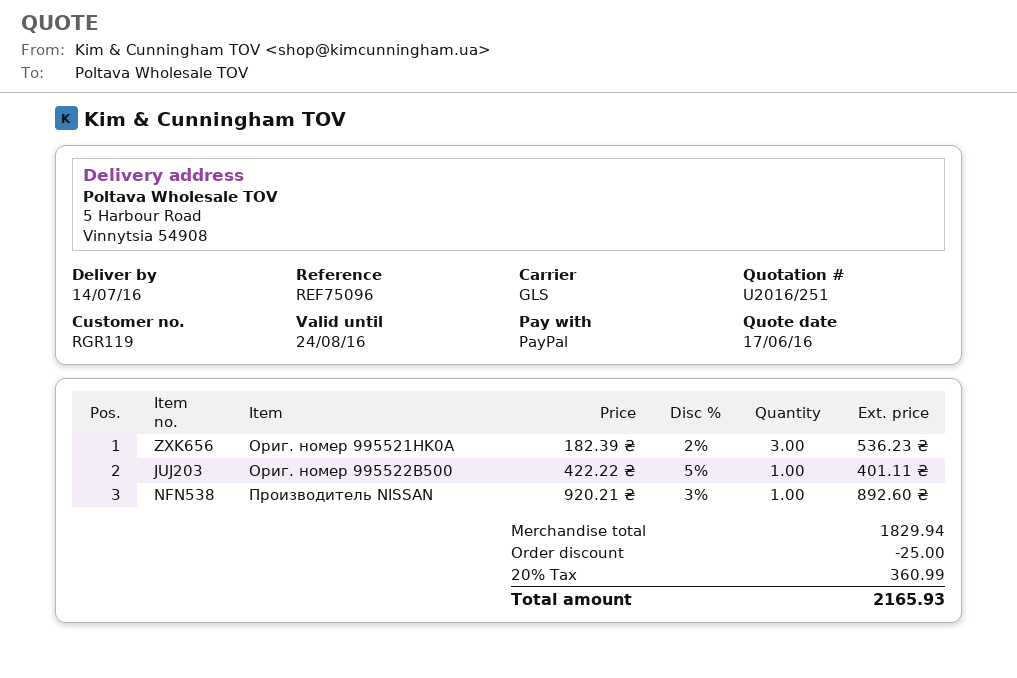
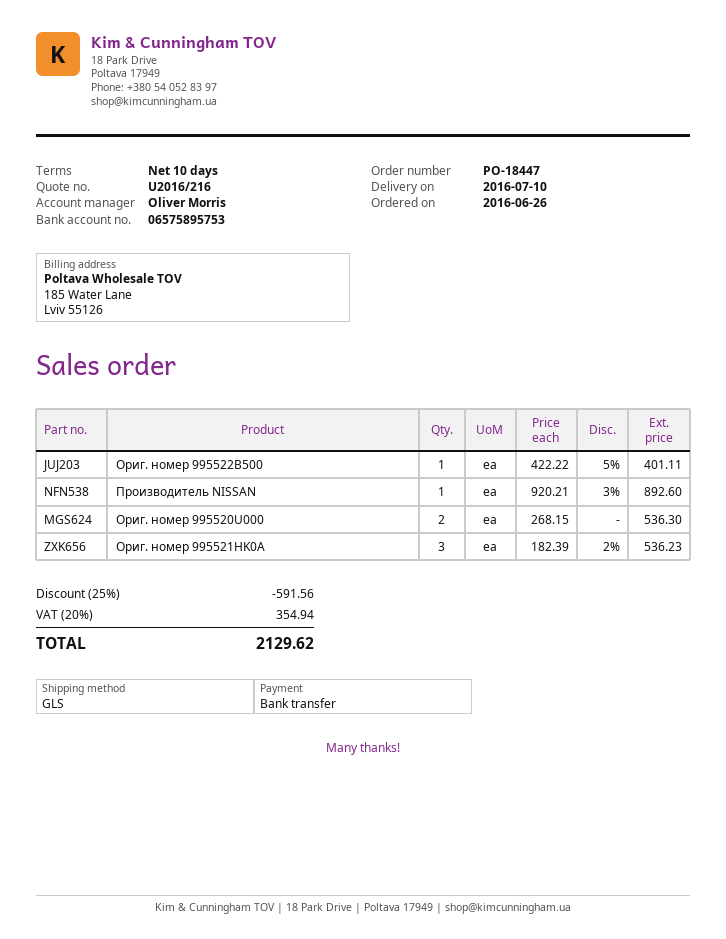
quote number: U2016/251 -> U2016/216
delivery date: 2016-07-14 -> 2016-07-10
payment method: PayPal -> bank transfer
Ориг. номер 995520U000: none -> 2 x 268.15 = 536.30
discount: 25.00 -> 591.56
tax: 20% = 360.99 -> 20% = 354.94
total: 2165.93 -> 2129.62

